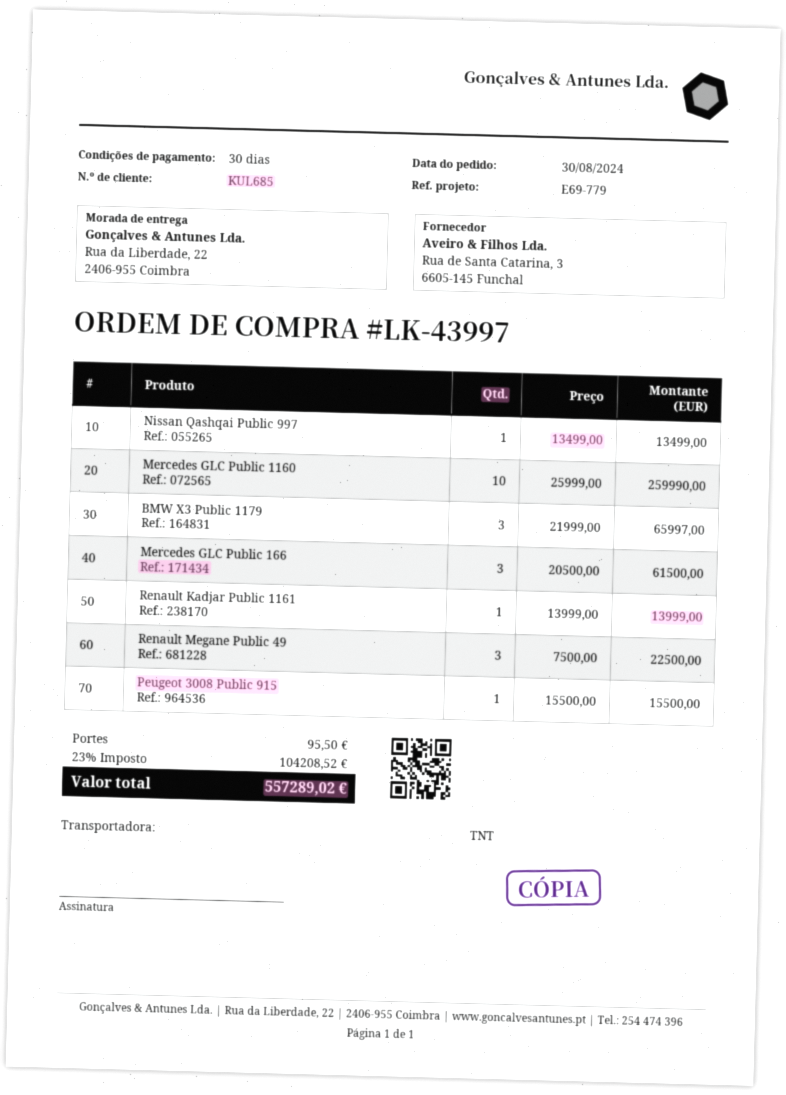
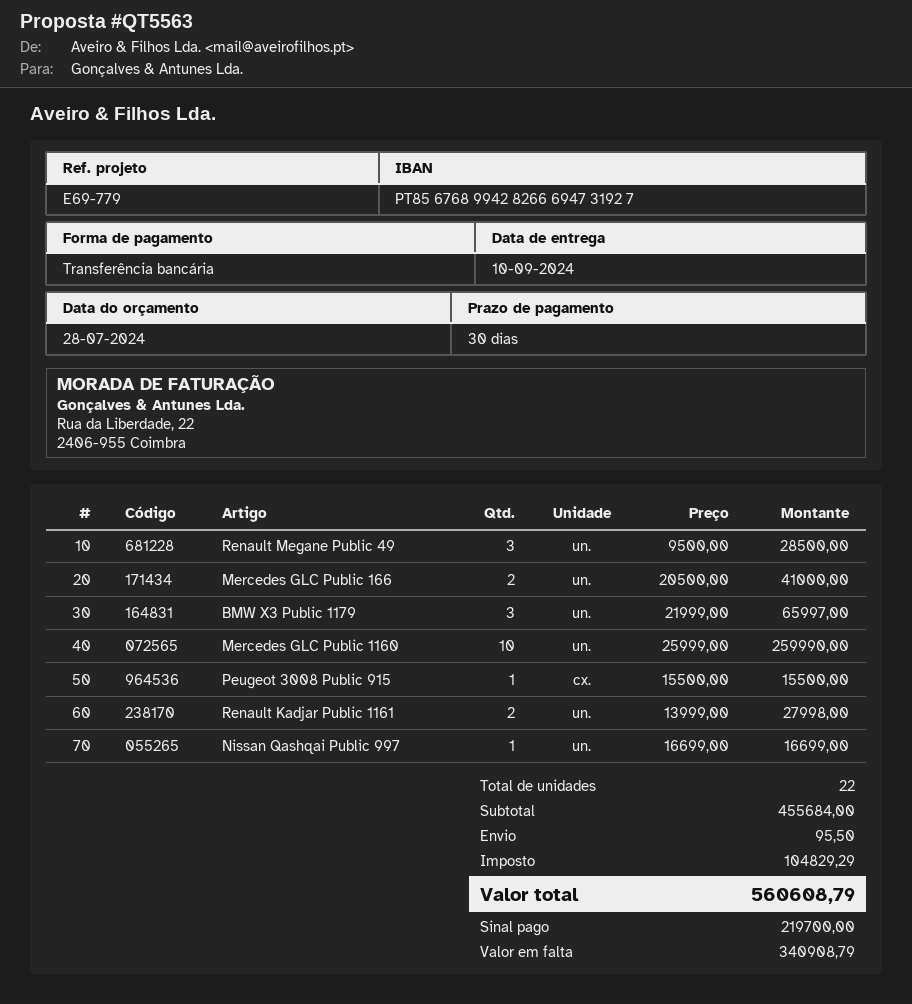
Nissan Qashqai Public 997: 1 x 13499.00 = 13499.00 -> 1 x 16699.00 = 16699.00
Mercedes GLC Public 166: 3 x 20500.00 = 61500.00 -> 2 x 20500.00 = 41000.00
Renault Kadjar Public 1161: 1 x 13999.00 = 13999.00 -> 2 x 13999.00 = 27998.00
Renault Megane Public 49: 3 x 7500.00 = 22500.00 -> 3 x 9500.00 = 28500.00
tax: 104208.52 -> 104829.29
total: 557289.02 -> 560608.79

